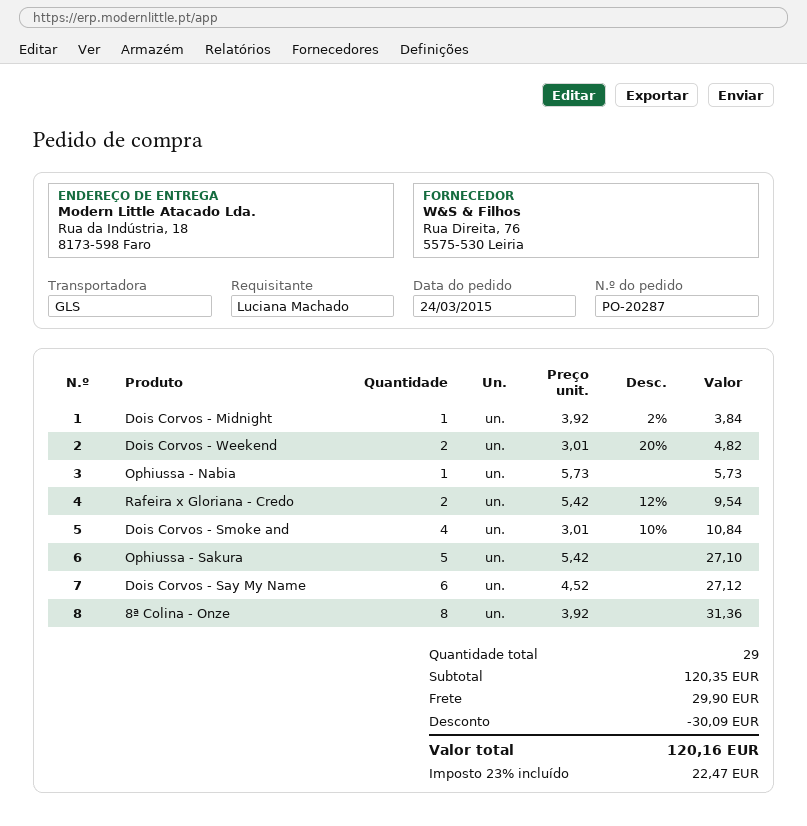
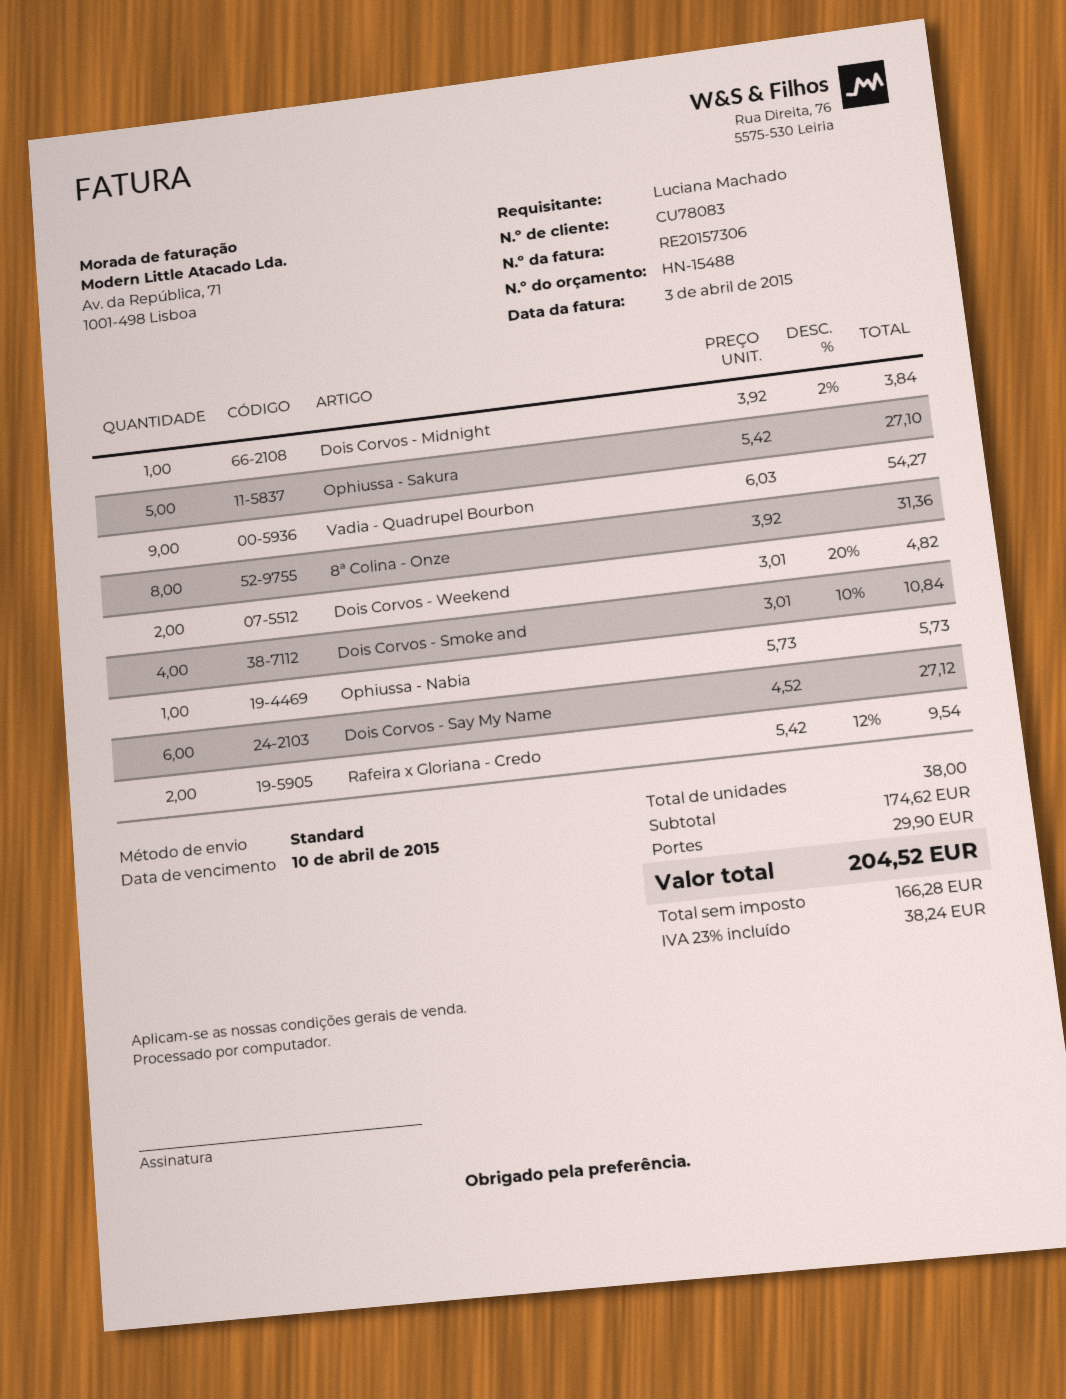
shipping method: GLS -> standard
Vadia - Quadrupel Bourbon: none -> 9 x 6.03 = 54.27
total quantity: 29 -> 38
subtotal: 120.35 -> 174.62
discount: 30.09 -> none
tax: 23% = 22.47 -> 23% = 38.24
total: 120.16 -> 204.52

